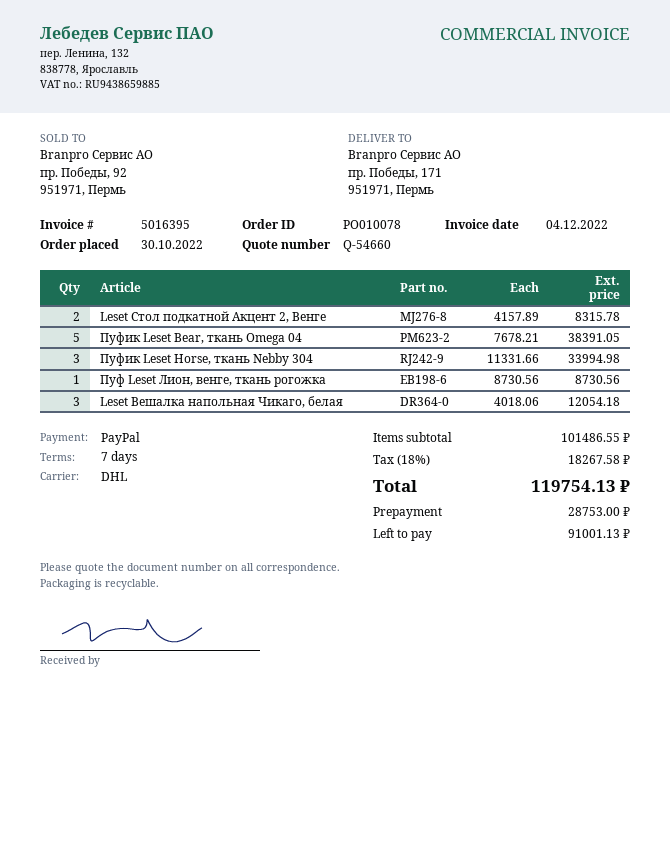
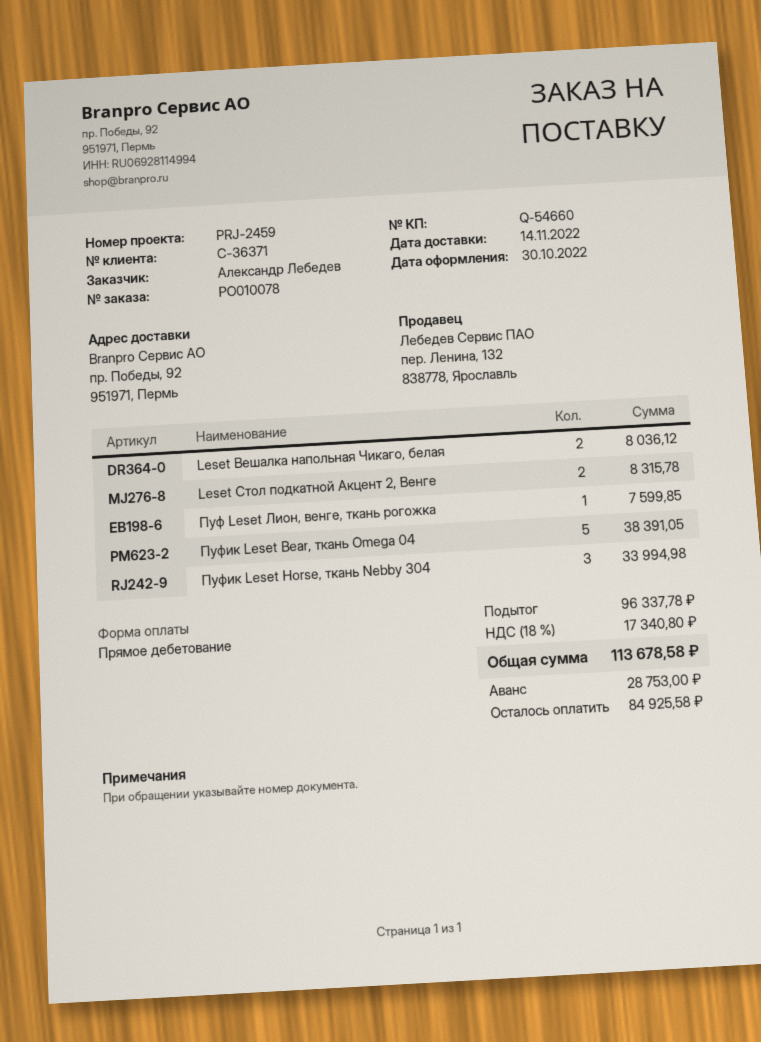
payment method: PayPal -> direct debit
ship to: пр. Победы, 171, 951971, Пермь -> пр. Победы, 92, 951971, Пермь
Пуф Leset Лион, венге, ткань рогожка: 1 for 8730.56 -> 1 for 7599.85
Leset Вешалка напольная Чикаго, белая: 3 for 12054.18 -> 2 for 8036.12
subtotal: 101486.55 -> 96337.78
tax: 18% = 18267.58 -> 18% = 17340.80
total: 119754.13 -> 113678.58
balance: 91001.13 -> 84925.58

